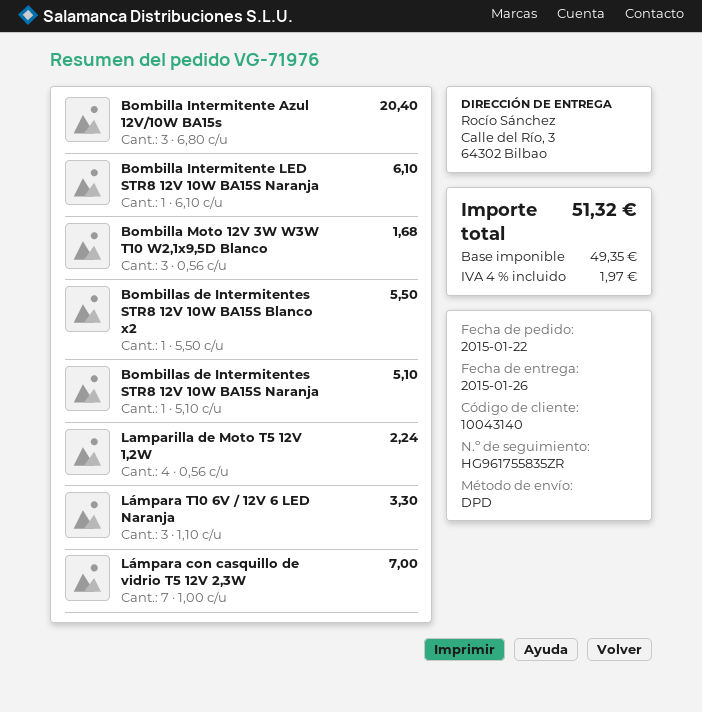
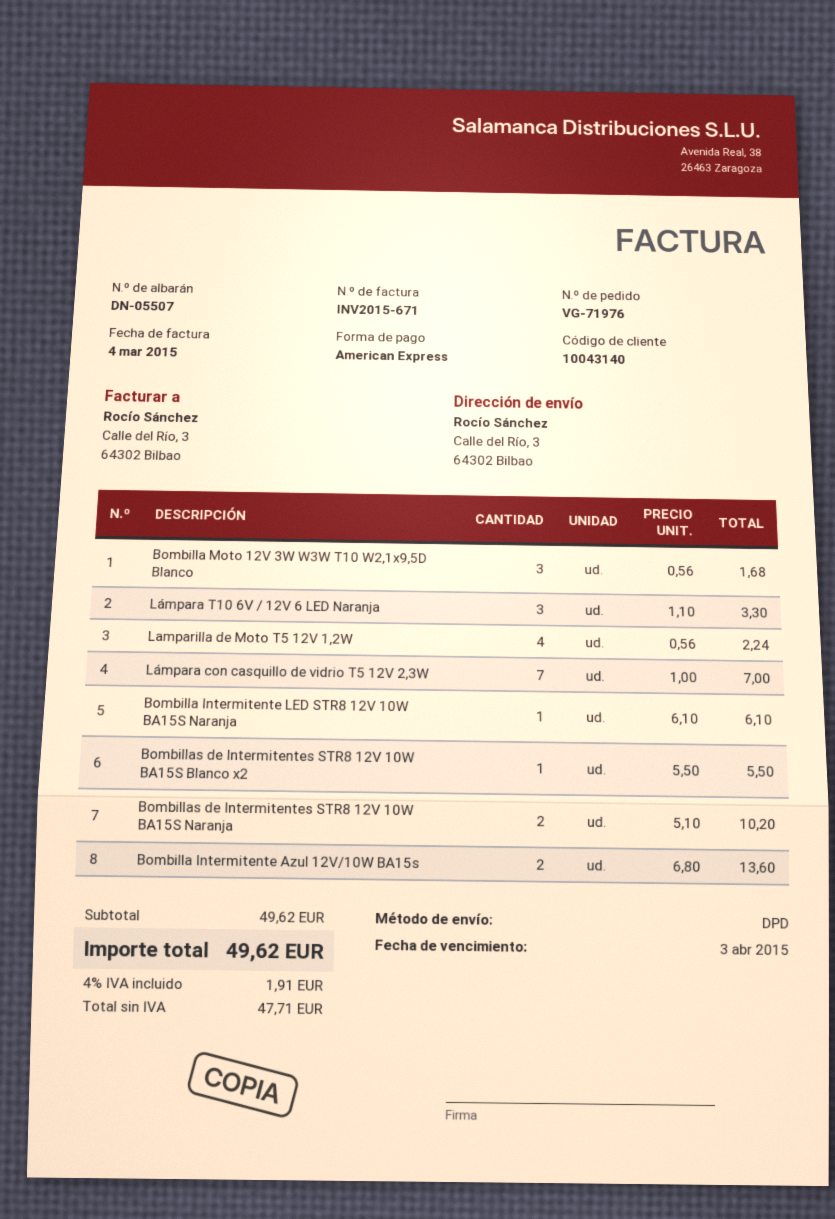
Bombilla Intermitente Azul 12V/10W BA15s: 3 x 6.80 = 20.40 -> 2 x 6.80 = 13.60
Bombillas de Intermitentes STR8 12V 10W BA15S Naranja: 1 x 5.10 = 5.10 -> 2 x 5.10 = 10.20
net: 49.35 -> 47.71
tax: 4% = 1.97 -> 4% = 1.91
total: 51.32 -> 49.62

